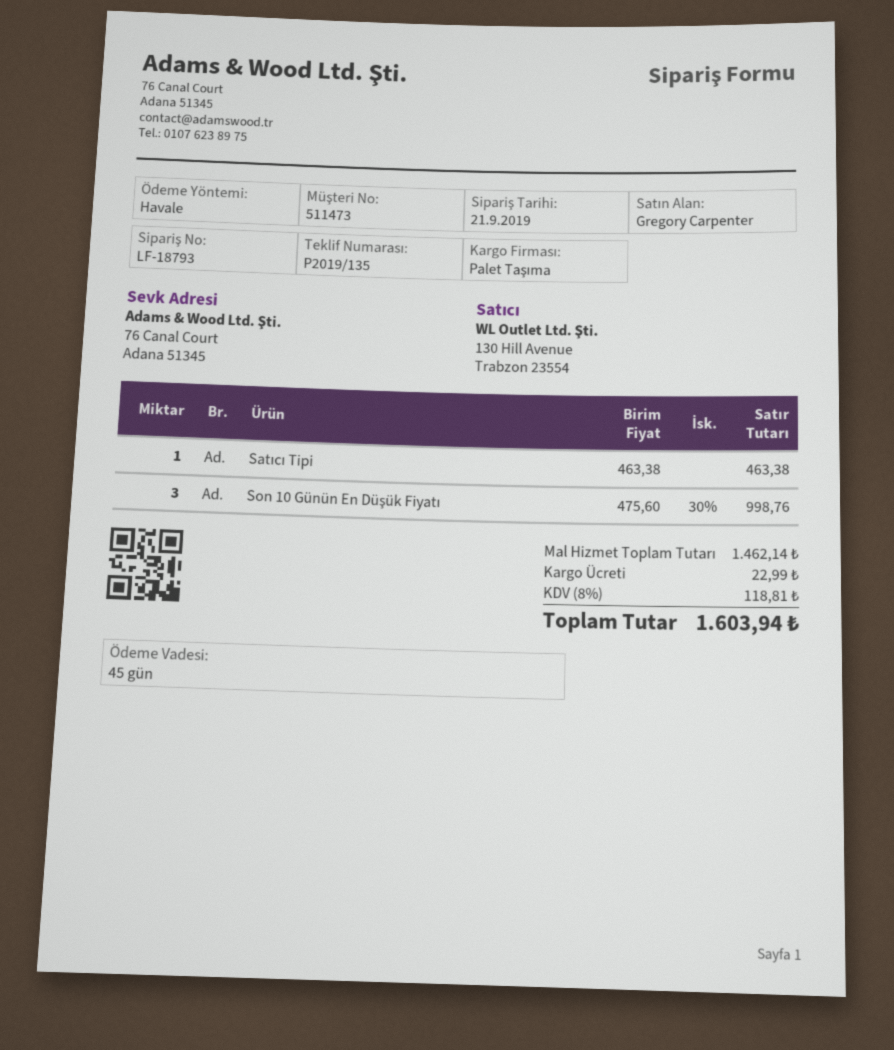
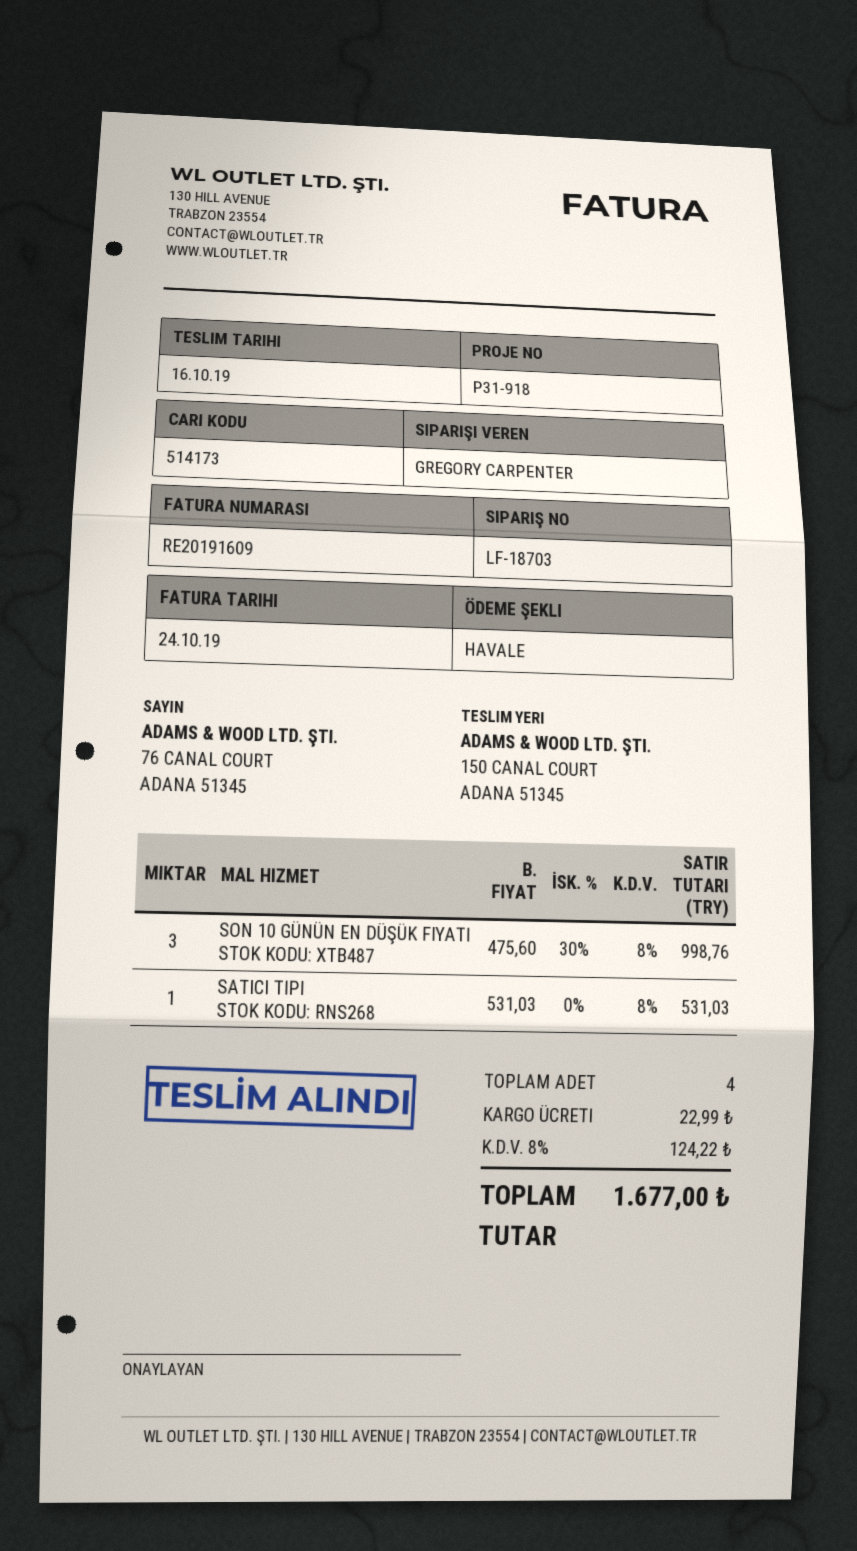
order number: LF-18793 -> LF-18703
customer number: 511473 -> 514173
ship to: 76 Canal Court, Adana 51345 -> 150 CANAL COURT, ADANA 51345
Satıcı Tipi: 1 x 463.38 = 463.38 -> 1 x 531.03 = 531.03
tax: 8% = 118.81 -> 8% = 124.22
total: 1603.94 -> 1677.00

